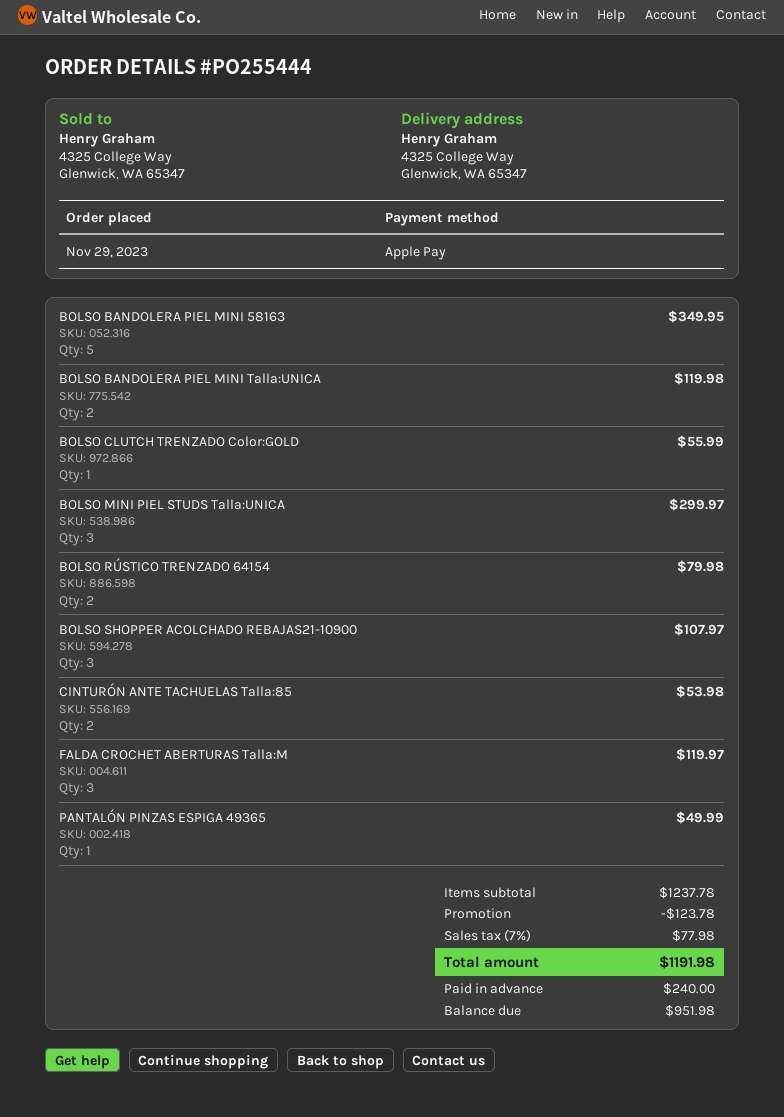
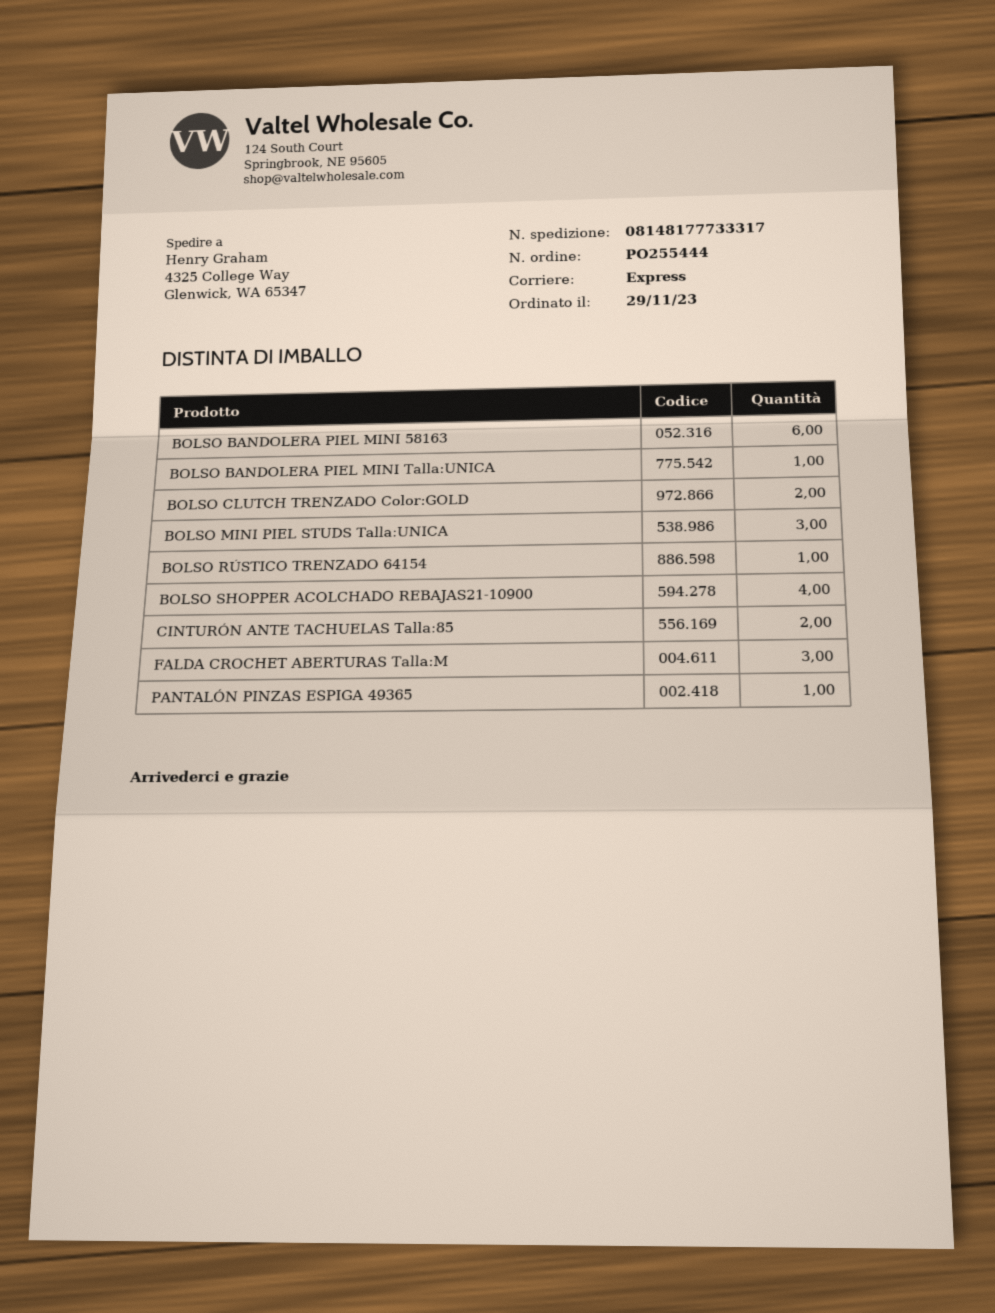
BOLSO BANDOLERA PIEL MINI 58163: 5 -> 6
BOLSO BANDOLERA PIEL MINI Talla:UNICA: 2 -> 1
BOLSO CLUTCH TRENZADO Color:GOLD: 1 -> 2
BOLSO RÚSTICO TRENZADO 64154: 2 -> 1
BOLSO SHOPPER ACOLCHADO REBAJAS21-10900: 3 -> 4

